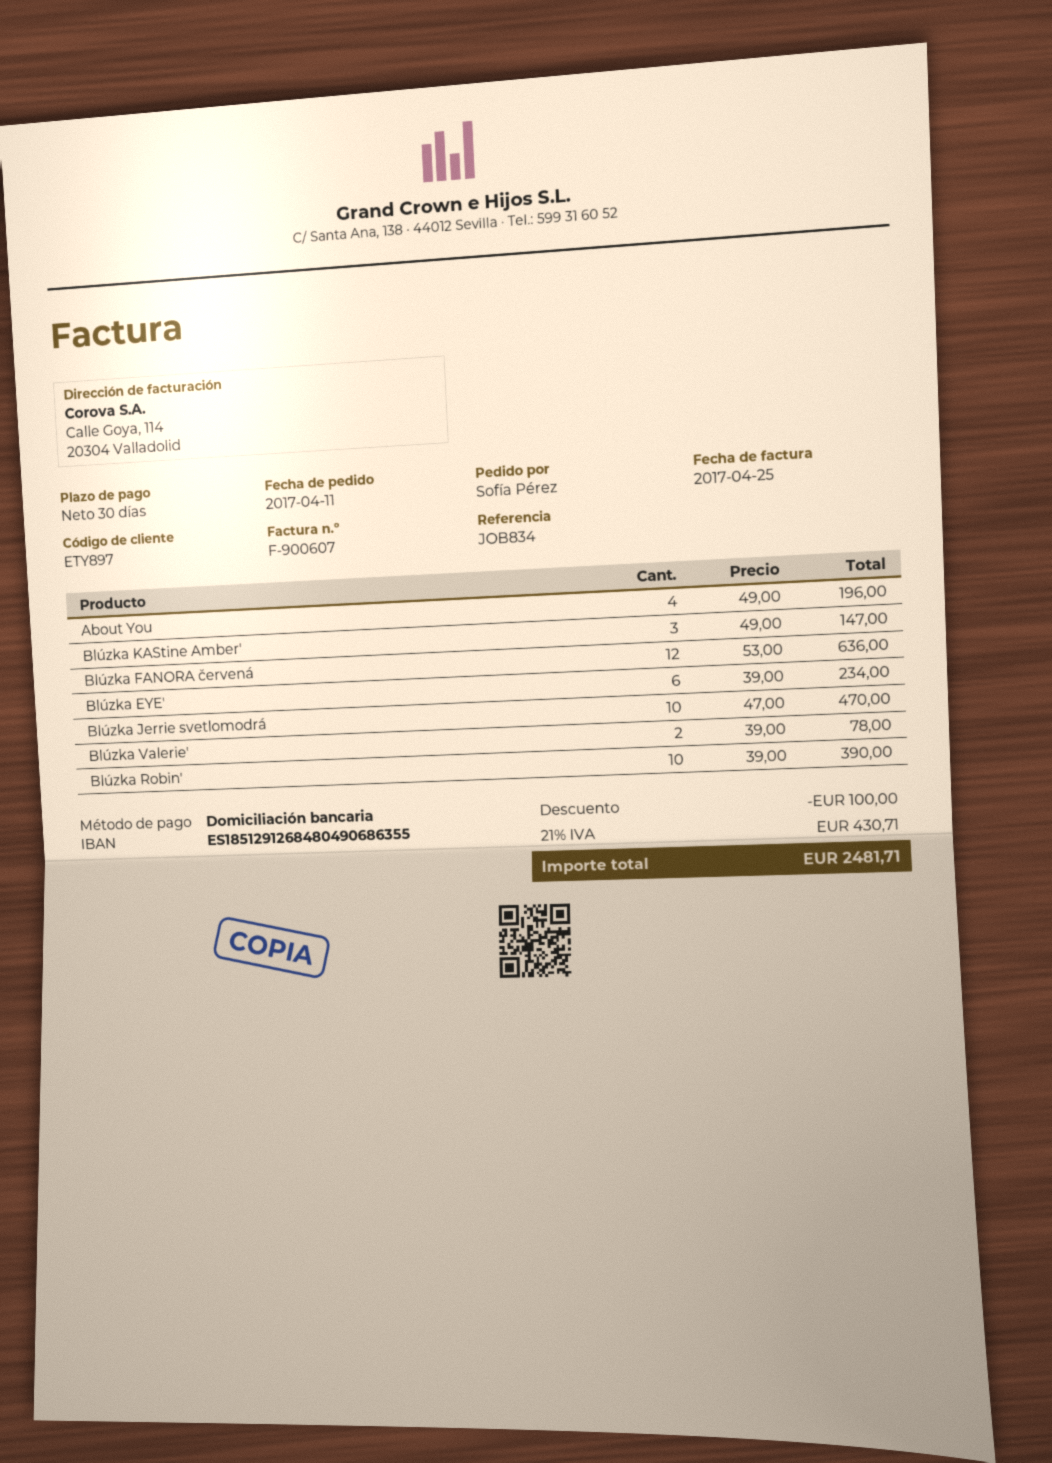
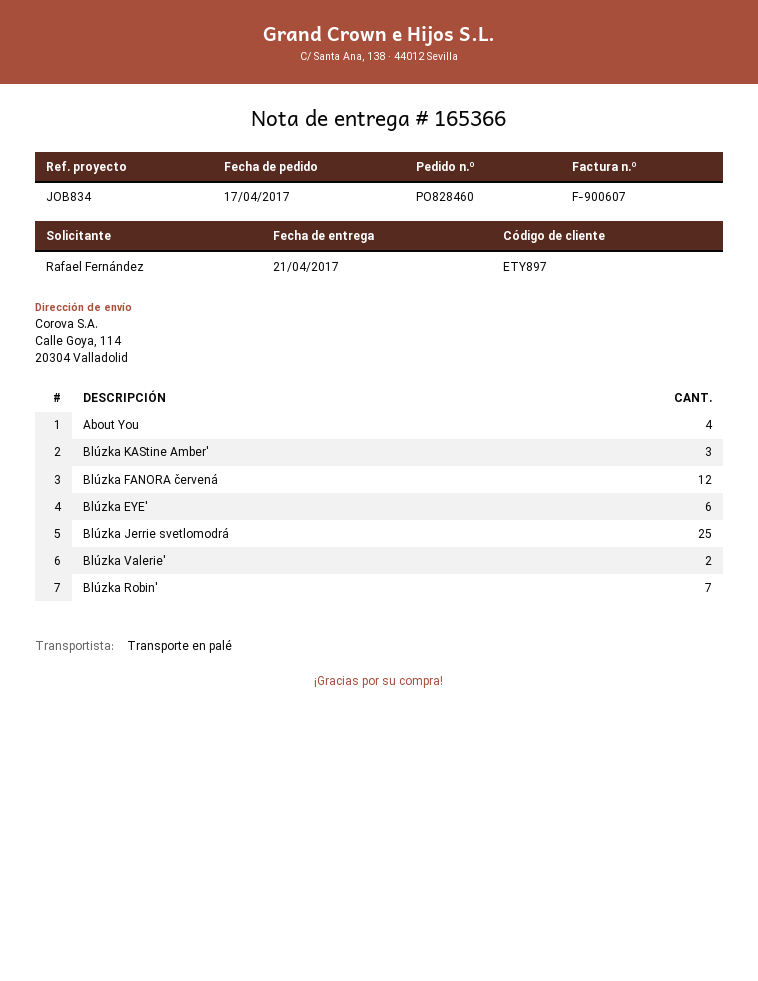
order date: 2017-04-11 -> 2017-04-17
ordered by: Sofía Pérez -> Rafael Fernández
Blúzka Jerrie svetlomodrá: 10 -> 25
Blúzka Robin': 10 -> 7

